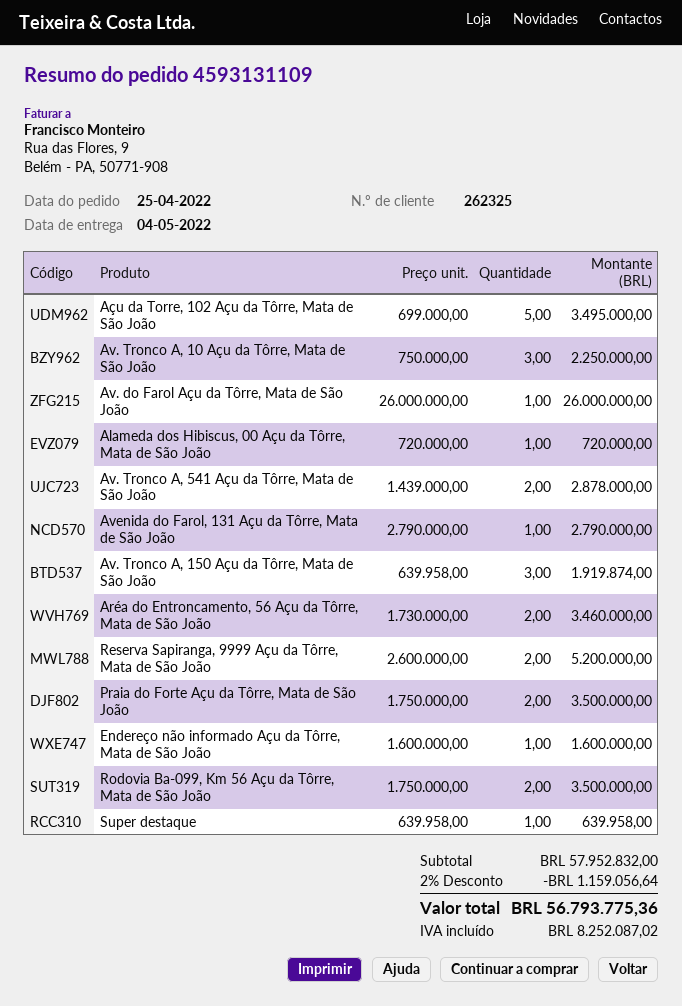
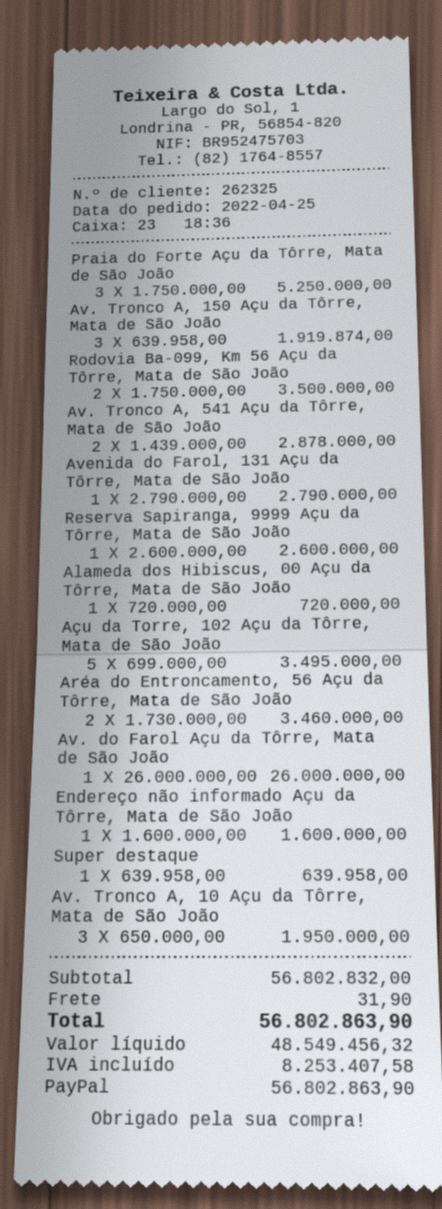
Av. Tronco A, 10 Açu da Tôrre, Mata de São João: 3 x 750000.00 = 2250000.00 -> 3 x 650000.00 = 1950000.00
Reserva Sapiranga, 9999 Açu da Tôrre, Mata de São João: 2 x 2600000.00 = 5200000.00 -> 1 x 2600000.00 = 2600000.00
Praia do Forte Açu da Tôrre, Mata de São João: 2 x 1750000.00 = 3500000.00 -> 3 x 1750000.00 = 5250000.00
subtotal: 57952832.00 -> 56802832.00
discount: 2% = 1159056.64 -> none
shipping: none -> 31.90
tax: 8252087.02 -> 8253407.58
total: 56793775.36 -> 56802863.90

